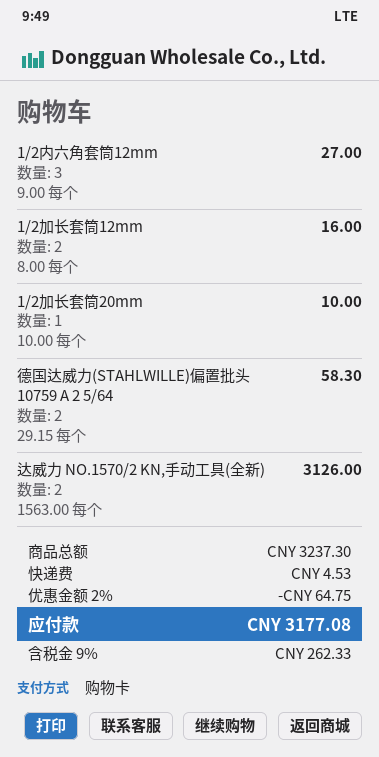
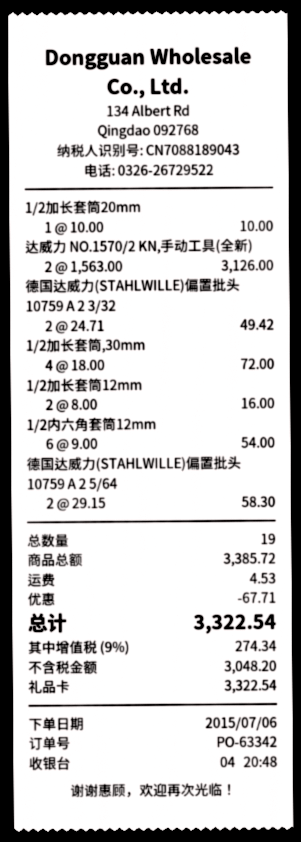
1/2内六角套筒12mm: 3 x 9.00 = 27.00 -> 6 x 9.00 = 54.00
德国达威力(STAHLWILLE)偏置批头 10759 A 2 3/32: none -> 2 x 24.71 = 49.42
1/2加长套筒,30mm: none -> 4 x 18.00 = 72.00
subtotal: 3237.30 -> 3385.72
discount: 64.75 -> 67.71
tax: 9% = 262.33 -> 9% = 274.34
total: 3177.08 -> 3322.54

